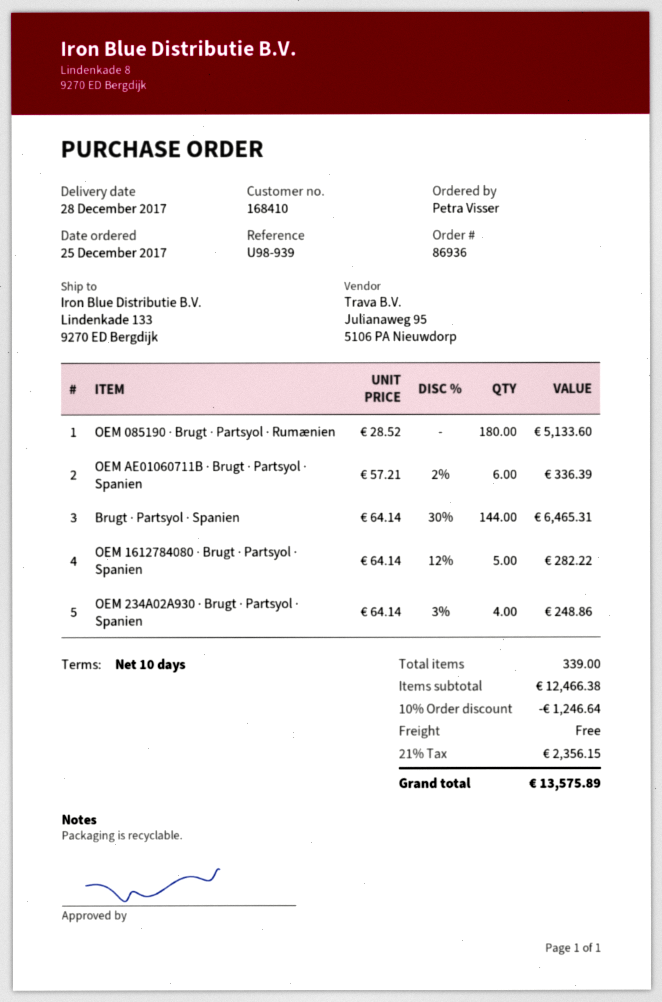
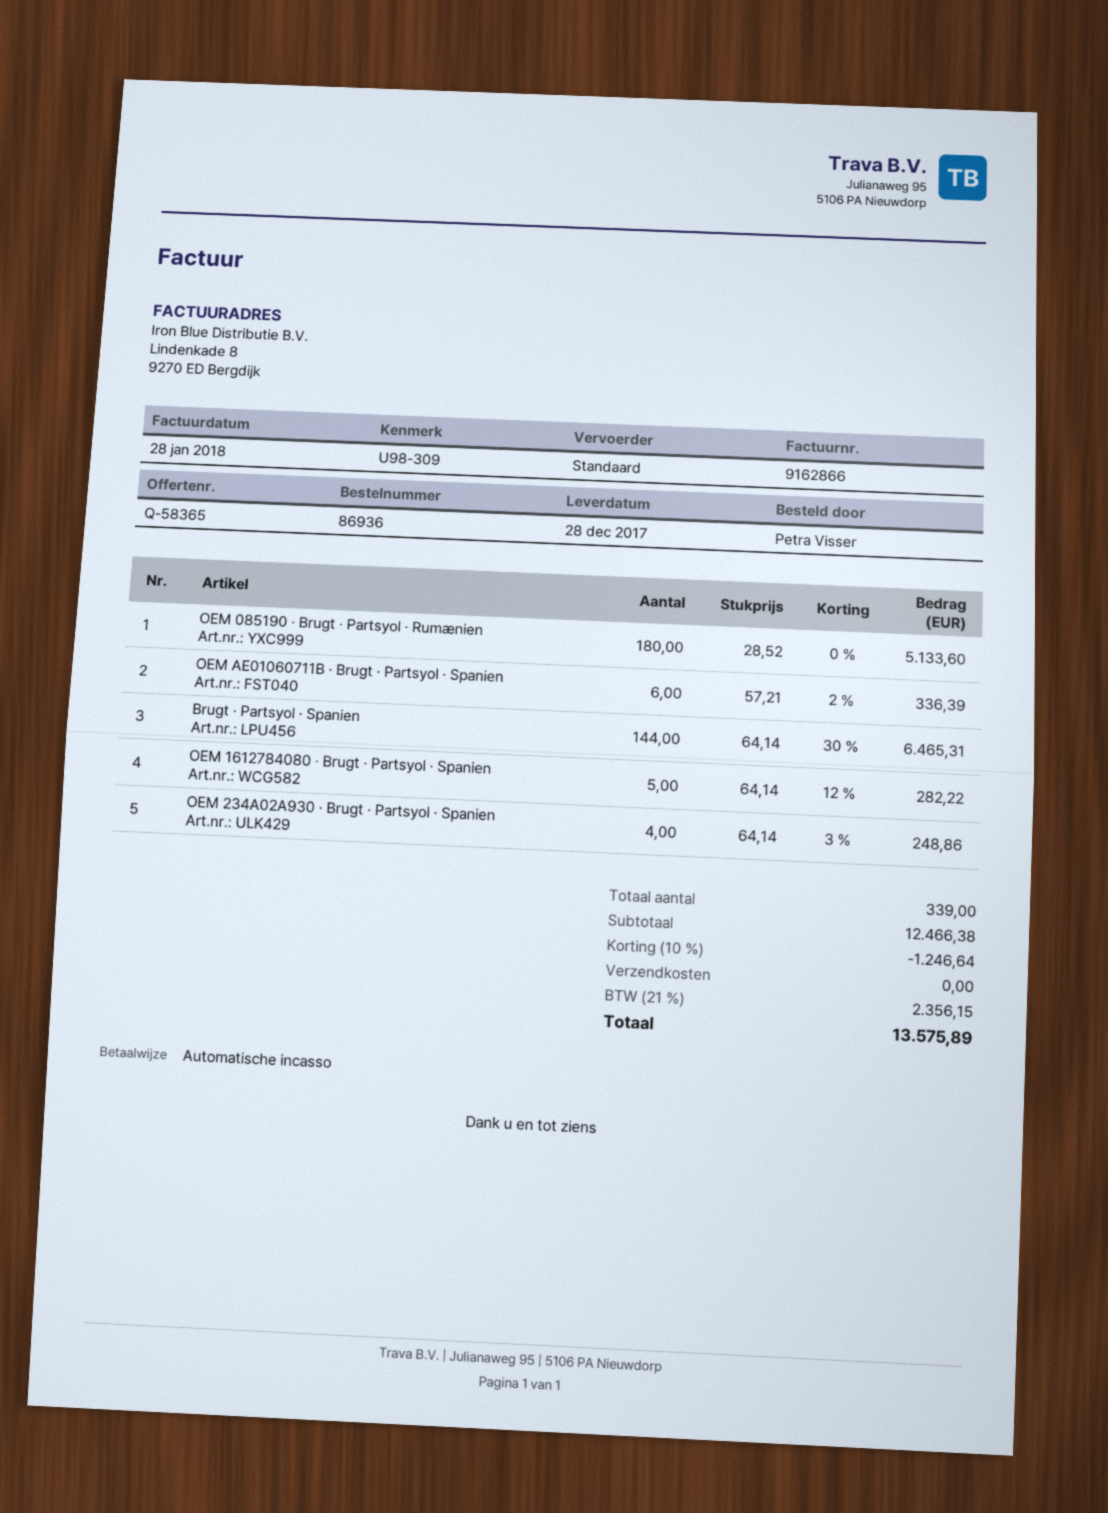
reference: U98-939 -> U98-309

